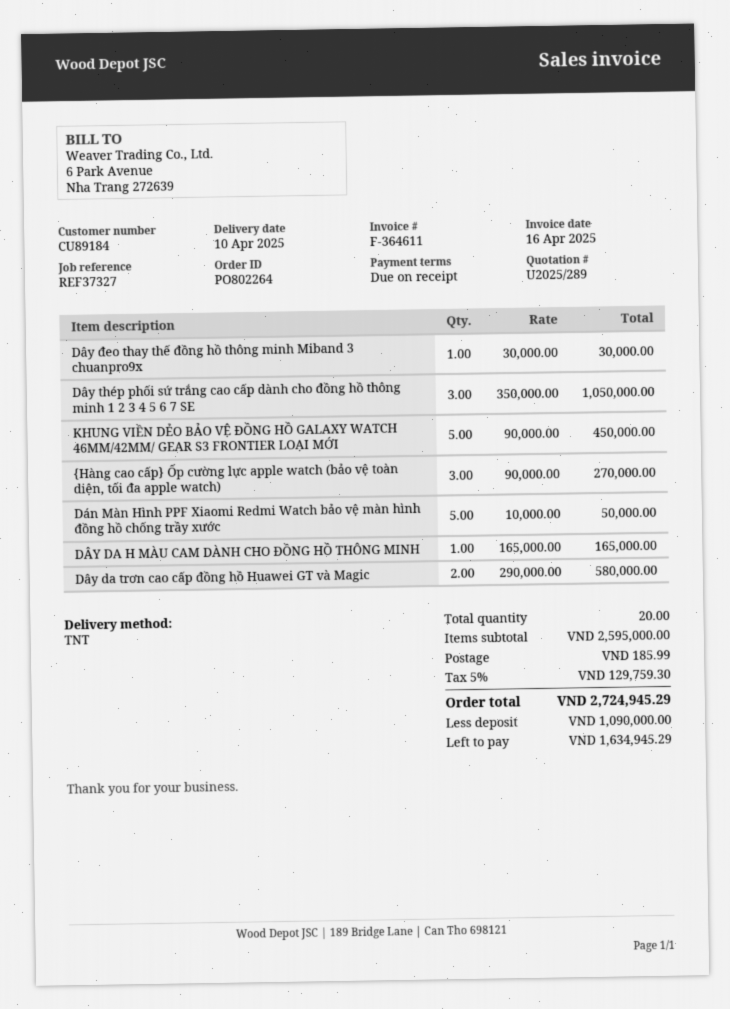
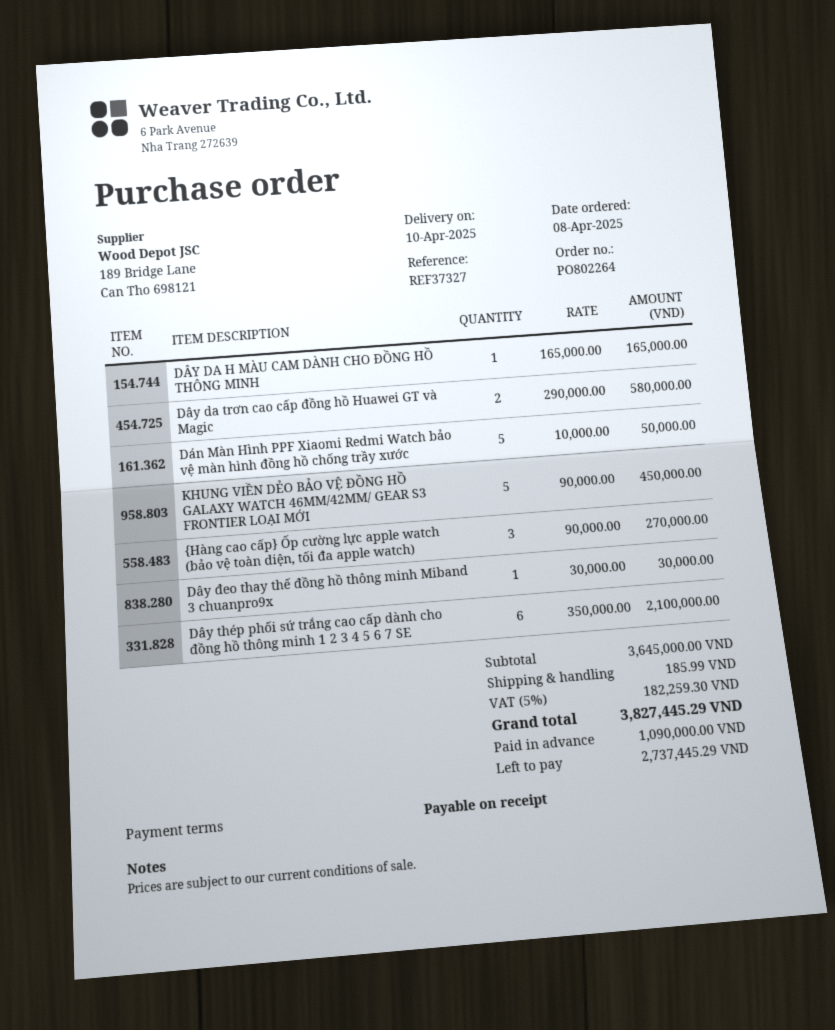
Dây thép phối sứ trắng cao cấp dành cho đồng hồ thông minh 1 2 3 4 5 6 7 SE: 3 x 350000.00 = 1050000.00 -> 6 x 350000.00 = 2100000.00
subtotal: 2595000.00 -> 3645000.00
tax: 5% = 129759.30 -> 5% = 182259.30
total: 2724945.29 -> 3827445.29
balance: 1634945.29 -> 2737445.29

